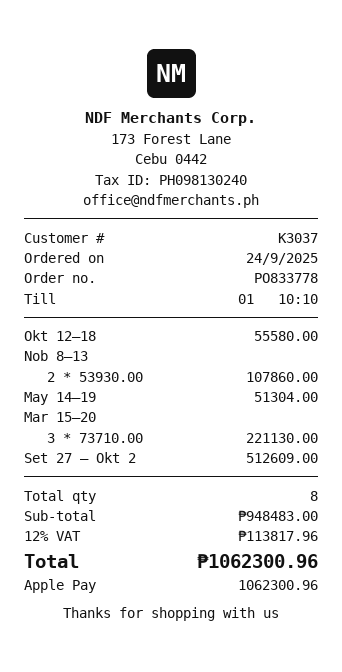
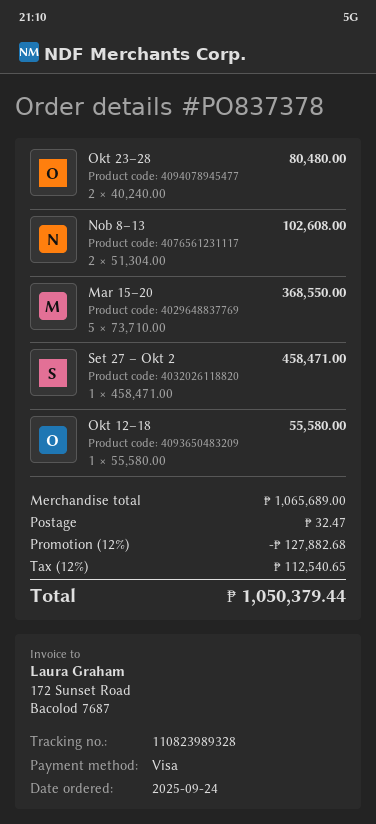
order number: PO833778 -> PO837378
payment method: Apple Pay -> Visa
Nob 8–13: 2 x 53930.00 = 107860.00 -> 2 x 51304.00 = 102608.00
May 14–19: 1 x 51304.00 = 51304.00 -> none
Mar 15–20: 3 x 73710.00 = 221130.00 -> 5 x 73710.00 = 368550.00
Set 27 – Okt 2: 1 x 512609.00 = 512609.00 -> 1 x 458471.00 = 458471.00
Okt 23–28: none -> 2 x 40240.00 = 80480.00
subtotal: 948483.00 -> 1065689.00
discount: none -> 12% = 127882.68
shipping: none -> 32.47
tax: 12% = 113817.96 -> 12% = 112540.65
total: 1062300.96 -> 1050379.44

